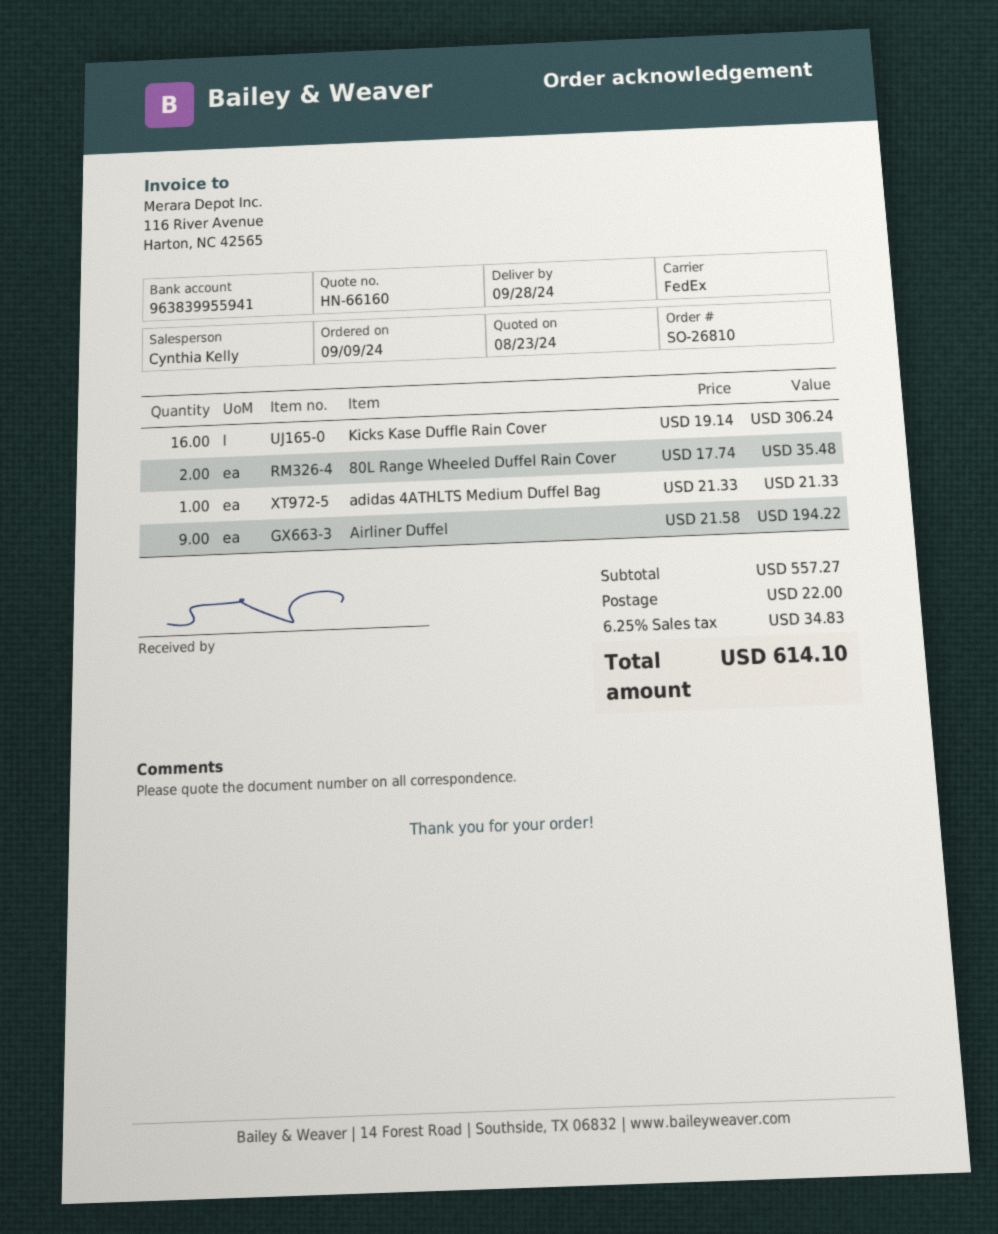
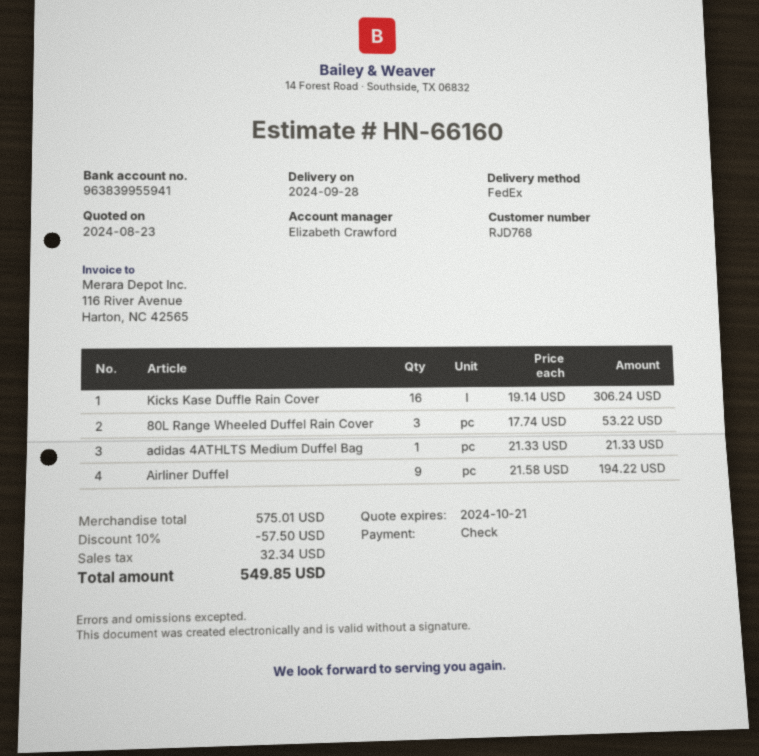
sales rep: Cynthia Kelly -> Elizabeth Crawford
80L Range Wheeled Duffel Rain Cover: 2 x 17.74 = 35.48 -> 3 x 17.74 = 53.22
subtotal: 557.27 -> 575.01
discount: none -> 10% = 57.50
shipping: 22.00 -> none
tax: 34.83 -> 32.34
total: 614.10 -> 549.85

